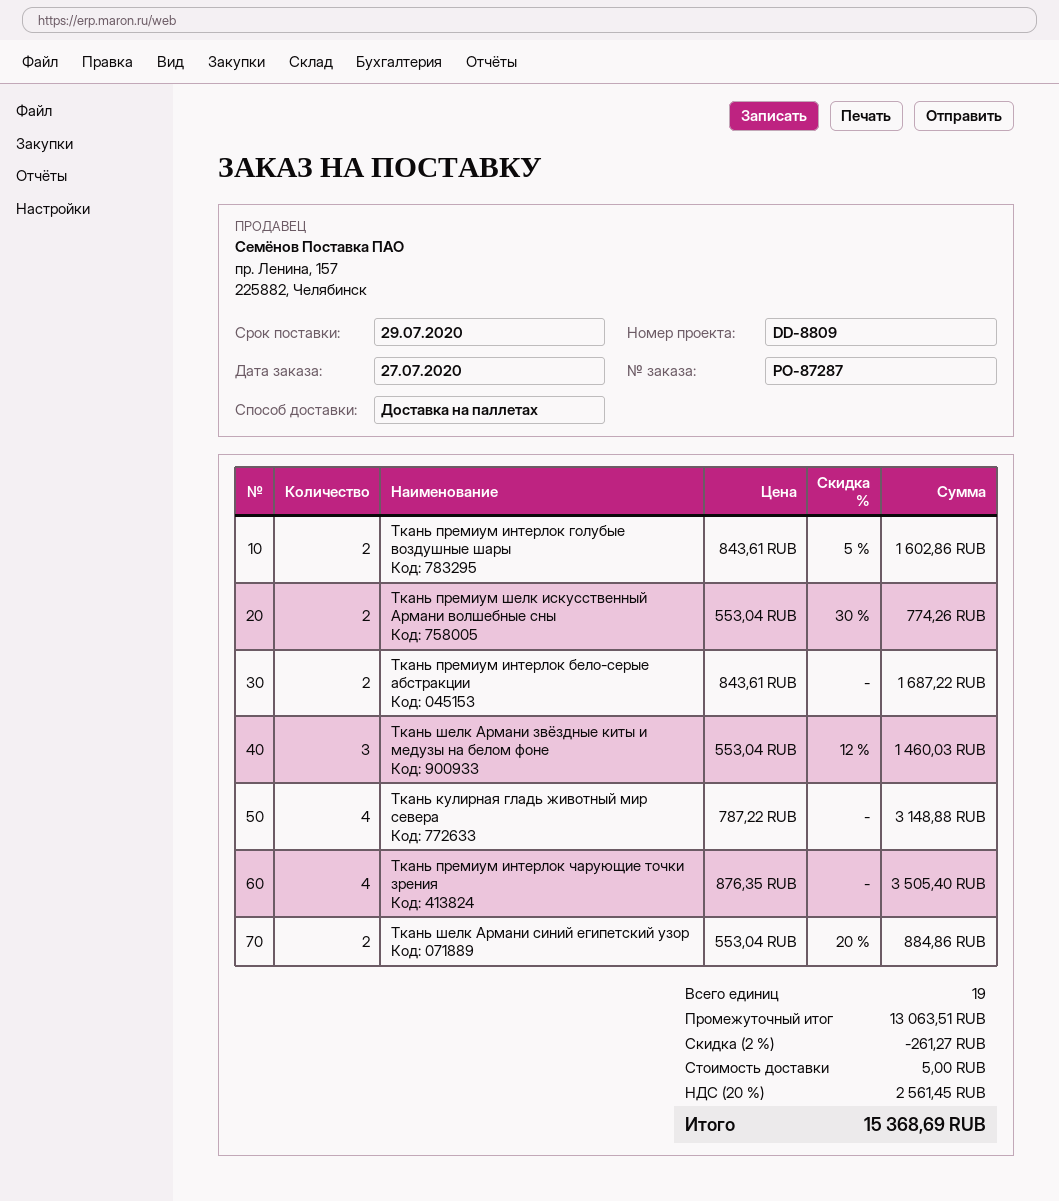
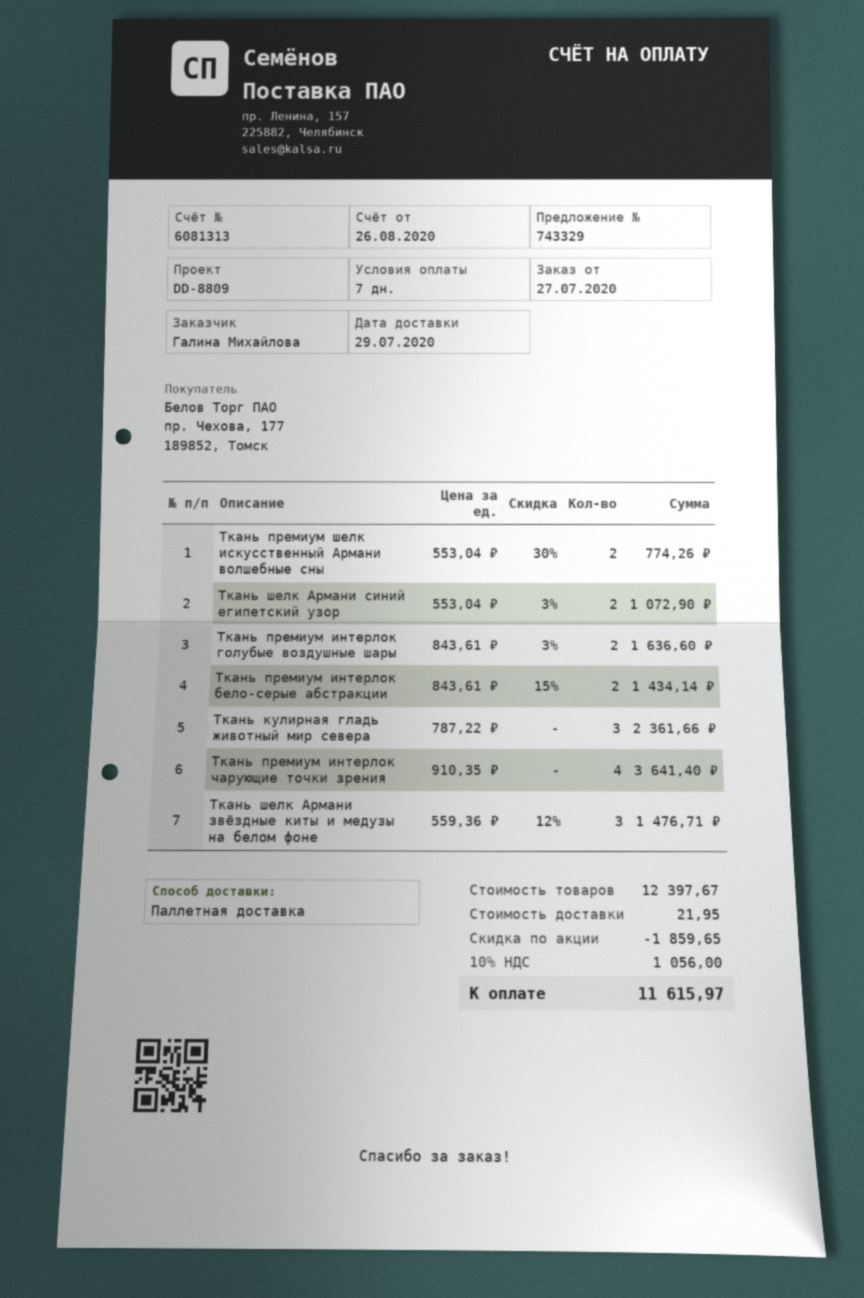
Ткань премиум интерлок голубые воздушные шары: 2 x 843.61 - 5% = 1602.86 -> 2 x 843.61 - 3% = 1636.60
Ткань премиум интерлок бело-серые абстракции: 2 x 843.61 = 1687.22 -> 2 x 843.61 - 15% = 1434.14
Ткань шелк Армани звёздные киты и медузы на белом фоне: 3 x 553.04 - 12% = 1460.03 -> 3 x 559.36 - 12% = 1476.71
Ткань кулирная гладь животный мир севера: 4 x 787.22 = 3148.88 -> 3 x 787.22 = 2361.66
Ткань премиум интерлок чарующие точки зрения: 4 x 876.35 = 3505.40 -> 4 x 910.35 = 3641.40
Ткань шелк Армани синий египетский узор: 2 x 553.04 - 20% = 884.86 -> 2 x 553.04 - 3% = 1072.90
subtotal: 13063.51 -> 12397.67
discount: 261.27 -> 1859.65
shipping: 5.00 -> 21.95
tax: 20% = 2561.45 -> 10% = 1056.00
total: 15368.69 -> 11615.97

